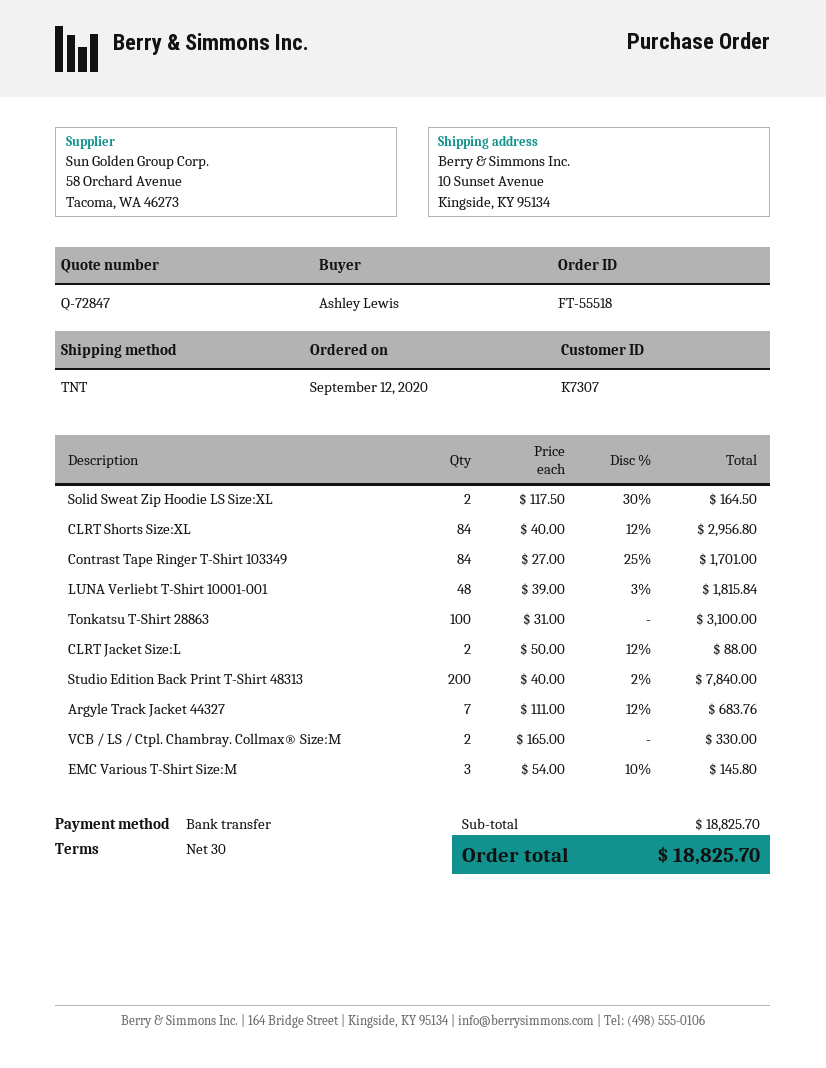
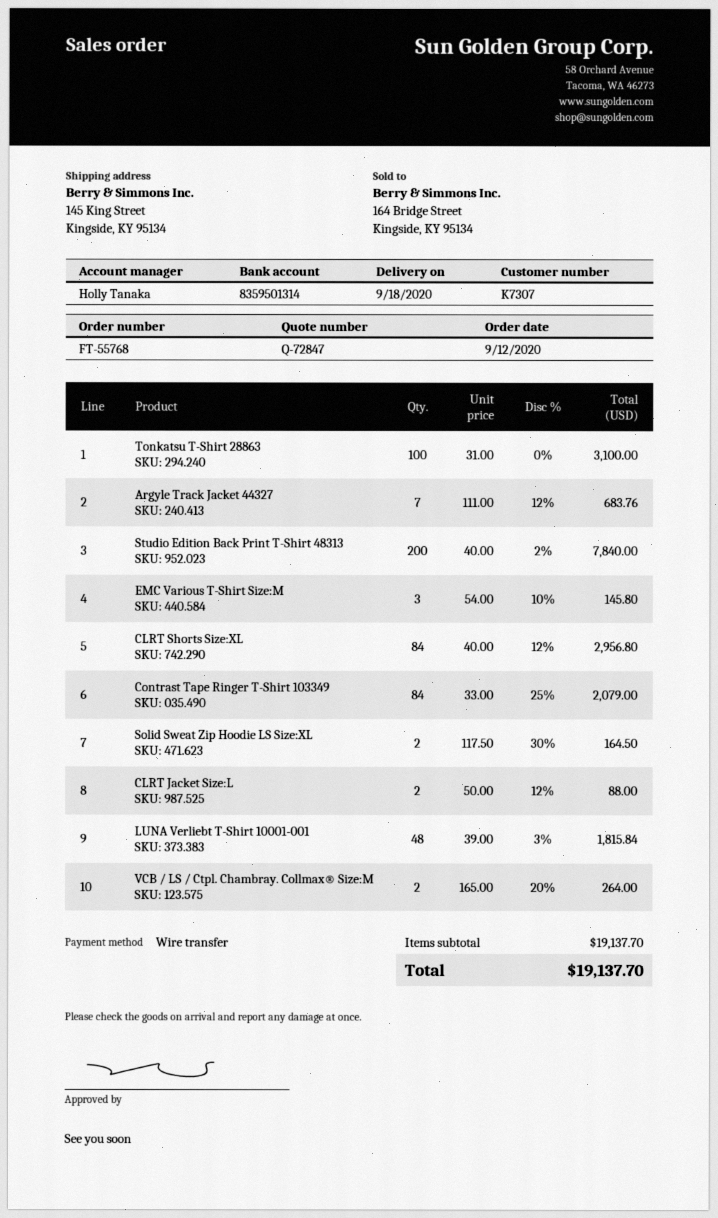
order number: FT-55518 -> FT-55768
ship to: 10 Sunset Avenue, Kingside, KY 95134 -> 145 King Street, Kingside, KY 95134
Contrast Tape Ringer T-Shirt 103349: 84 x 27.00 - 25% = 1701.00 -> 84 x 33.00 - 25% = 2079.00
VCB / LS / Ctpl. Chambray. Collmax® Size:M: 2 x 165.00 = 330.00 -> 2 x 165.00 - 20% = 264.00
subtotal: 18825.70 -> 19137.70
total: 18825.70 -> 19137.70

